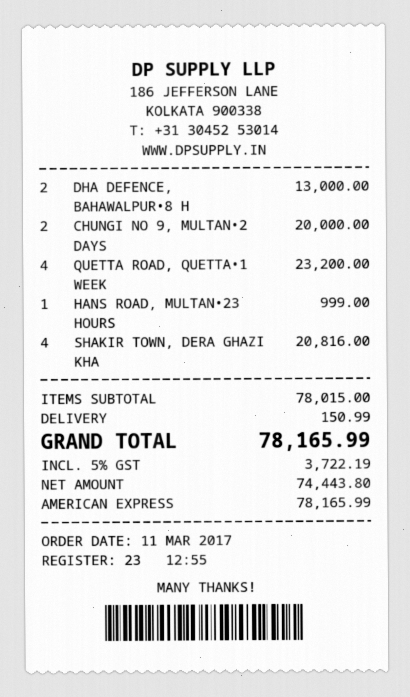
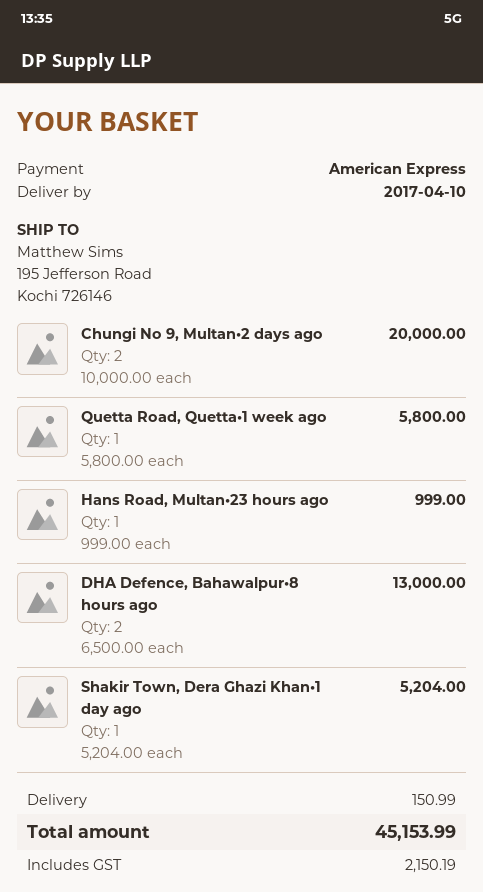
QUETTA ROAD, QUETTA•1 WEEK: 4 for 23200.00 -> 1 for 5800.00
SHAKIR TOWN, DERA GHAZI KHA: 4 for 20816.00 -> 1 for 5204.00
tax: 3722.19 -> 2150.19
total: 78165.99 -> 45153.99

